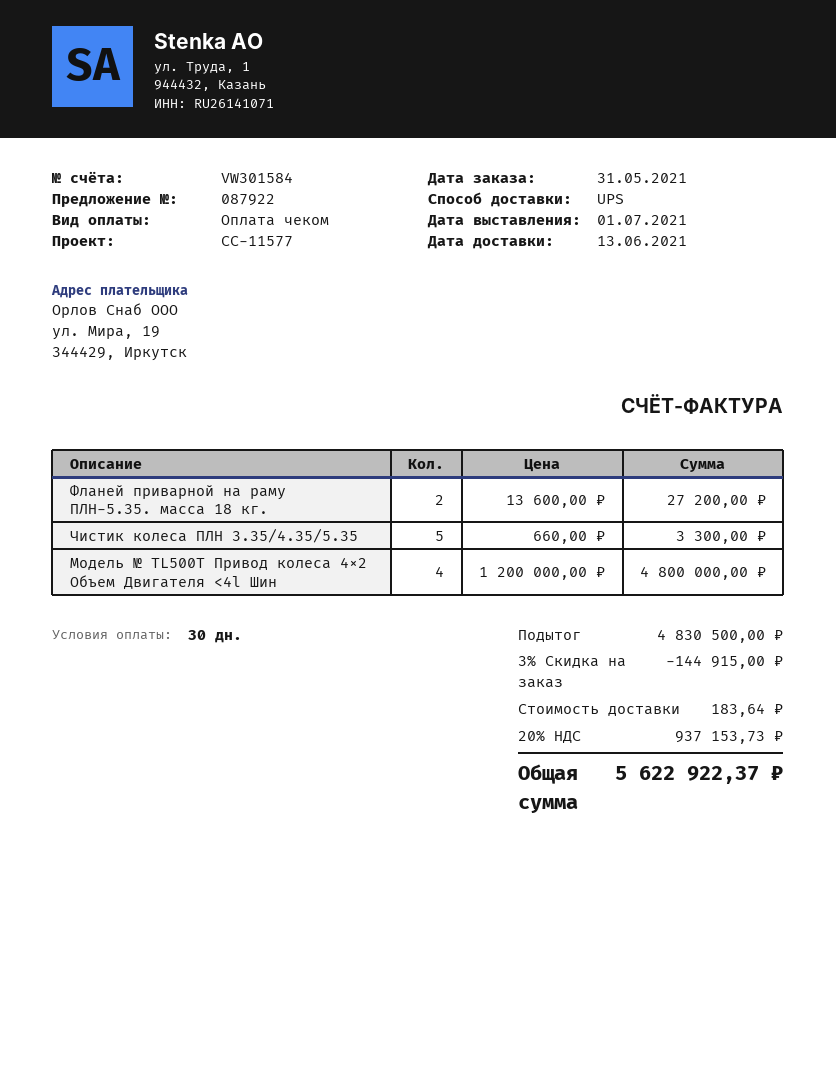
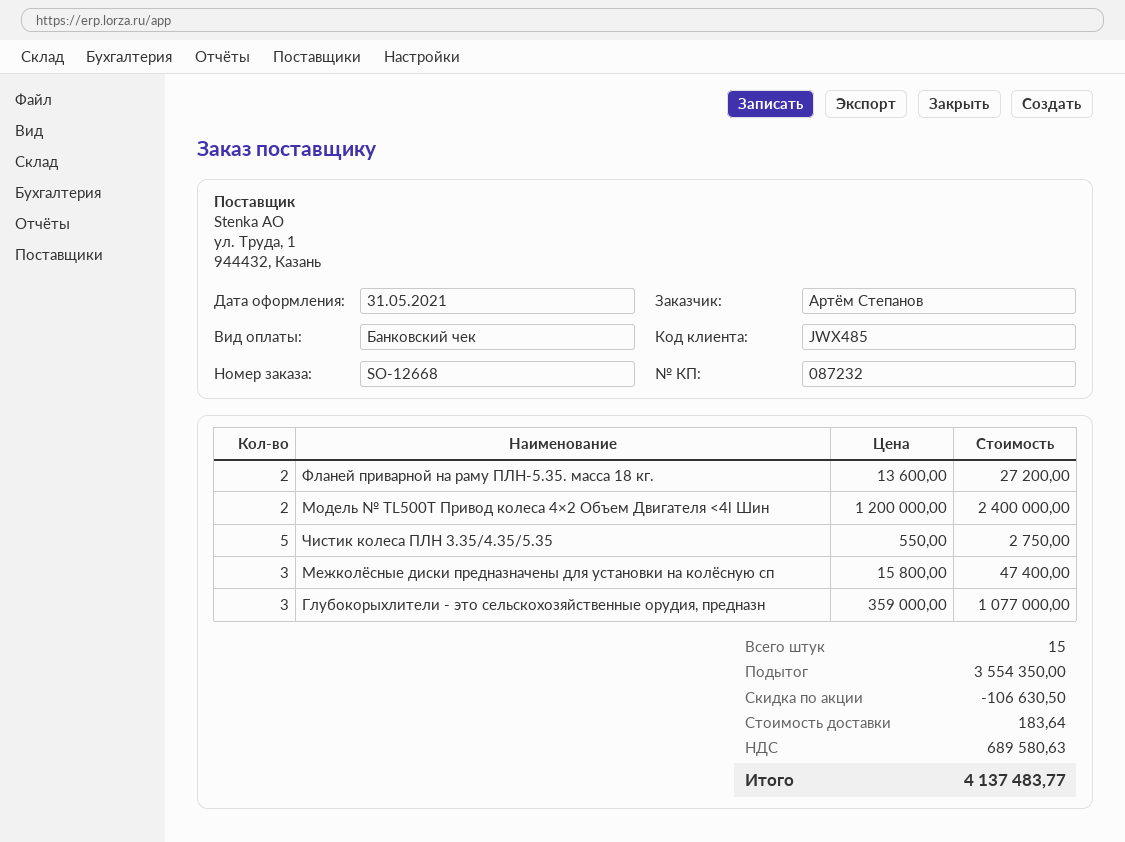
quote number: 087922 -> 087232
Чистик колеса ПЛН 3.35/4.35/5.35: 5 x 660.00 = 3300.00 -> 5 x 550.00 = 2750.00
Модель № TL500T Привод колеса 4×2 Объем Двигателя <4l Шин: 4 x 1200000.00 = 4800000.00 -> 2 x 1200000.00 = 2400000.00
Межколёсные диски предназначены для установки на колёсную сп: none -> 3 x 15800.00 = 47400.00
Глубокорыхлители - это сельскохозяйственные орудия, предназн: none -> 3 x 359000.00 = 1077000.00
subtotal: 4830500.00 -> 3554350.00
discount: 144915.00 -> 106630.50
tax: 937153.73 -> 689580.63
total: 5622922.37 -> 4137483.77

